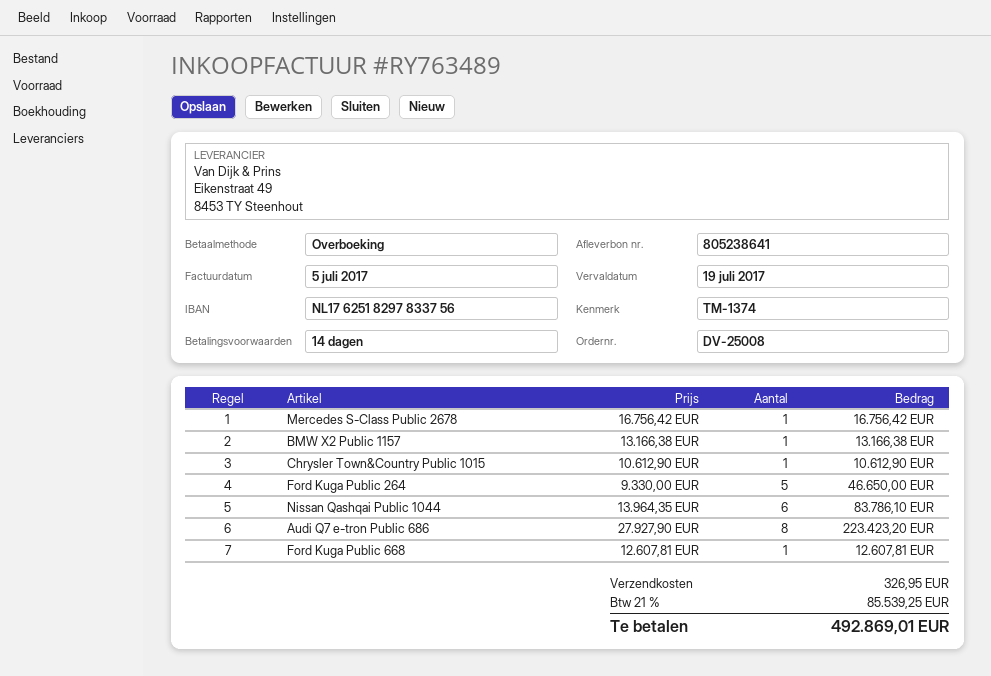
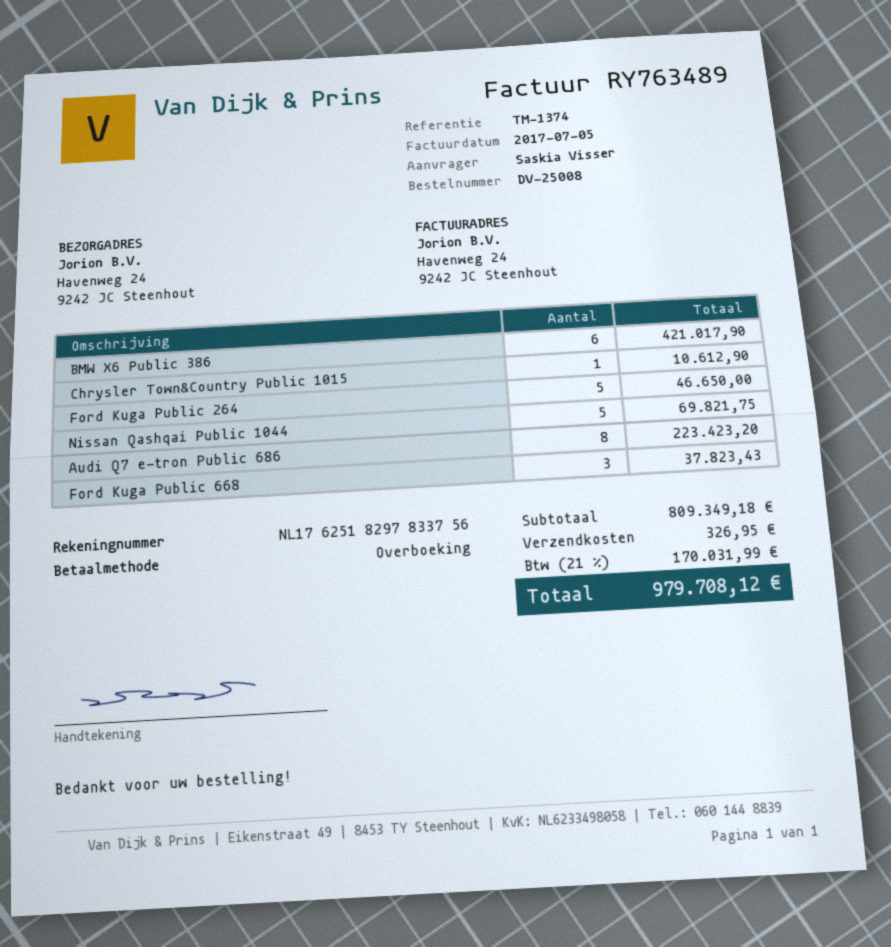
Mercedes S-Class Public 2678: 1 for 16756.42 -> none
BMW X2 Public 1157: 1 for 13166.38 -> none
Nissan Qashqai Public 1044: 6 for 83786.10 -> 5 for 69821.75
Ford Kuga Public 668: 1 for 12607.81 -> 3 for 37823.43
BMW X6 Public 386: none -> 6 for 421017.90
tax: 21% = 85539.25 -> 21% = 170031.99
total: 492869.01 -> 979708.12

